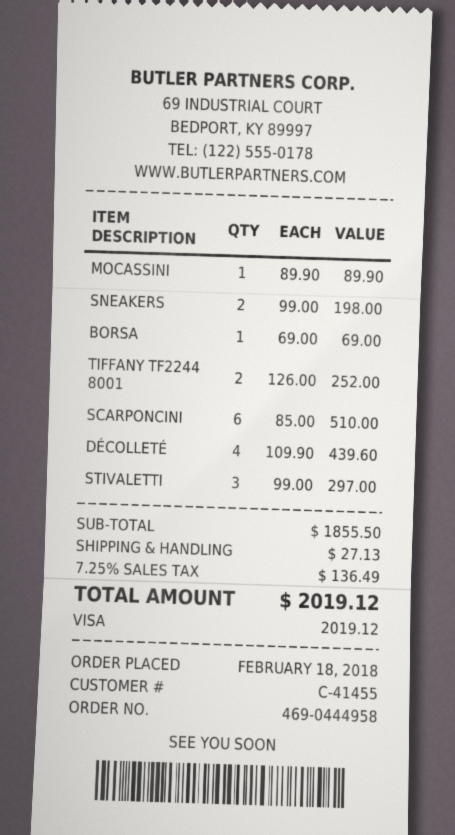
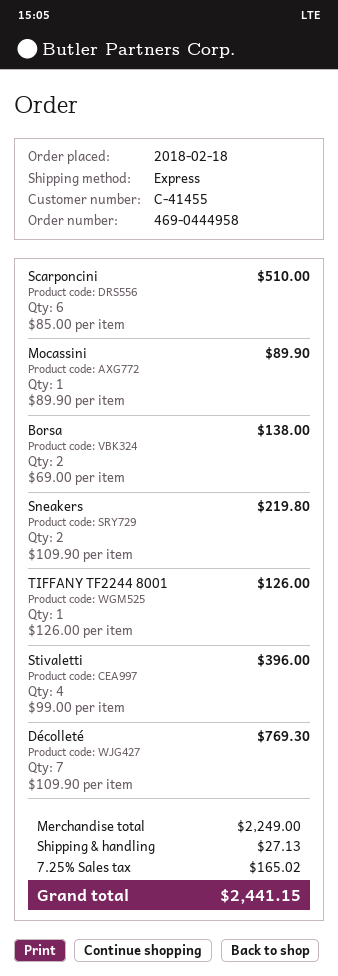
SNEAKERS: 2 x 99.00 = 198.00 -> 2 x 109.90 = 219.80
BORSA: 1 x 69.00 = 69.00 -> 2 x 69.00 = 138.00
TIFFANY TF2244 8001: 2 x 126.00 = 252.00 -> 1 x 126.00 = 126.00
DÉCOLLETÉ: 4 x 109.90 = 439.60 -> 7 x 109.90 = 769.30
STIVALETTI: 3 x 99.00 = 297.00 -> 4 x 99.00 = 396.00
subtotal: 1855.50 -> 2249.00
tax: 7.25% = 136.49 -> 7.25% = 165.02
total: 2019.12 -> 2441.15

